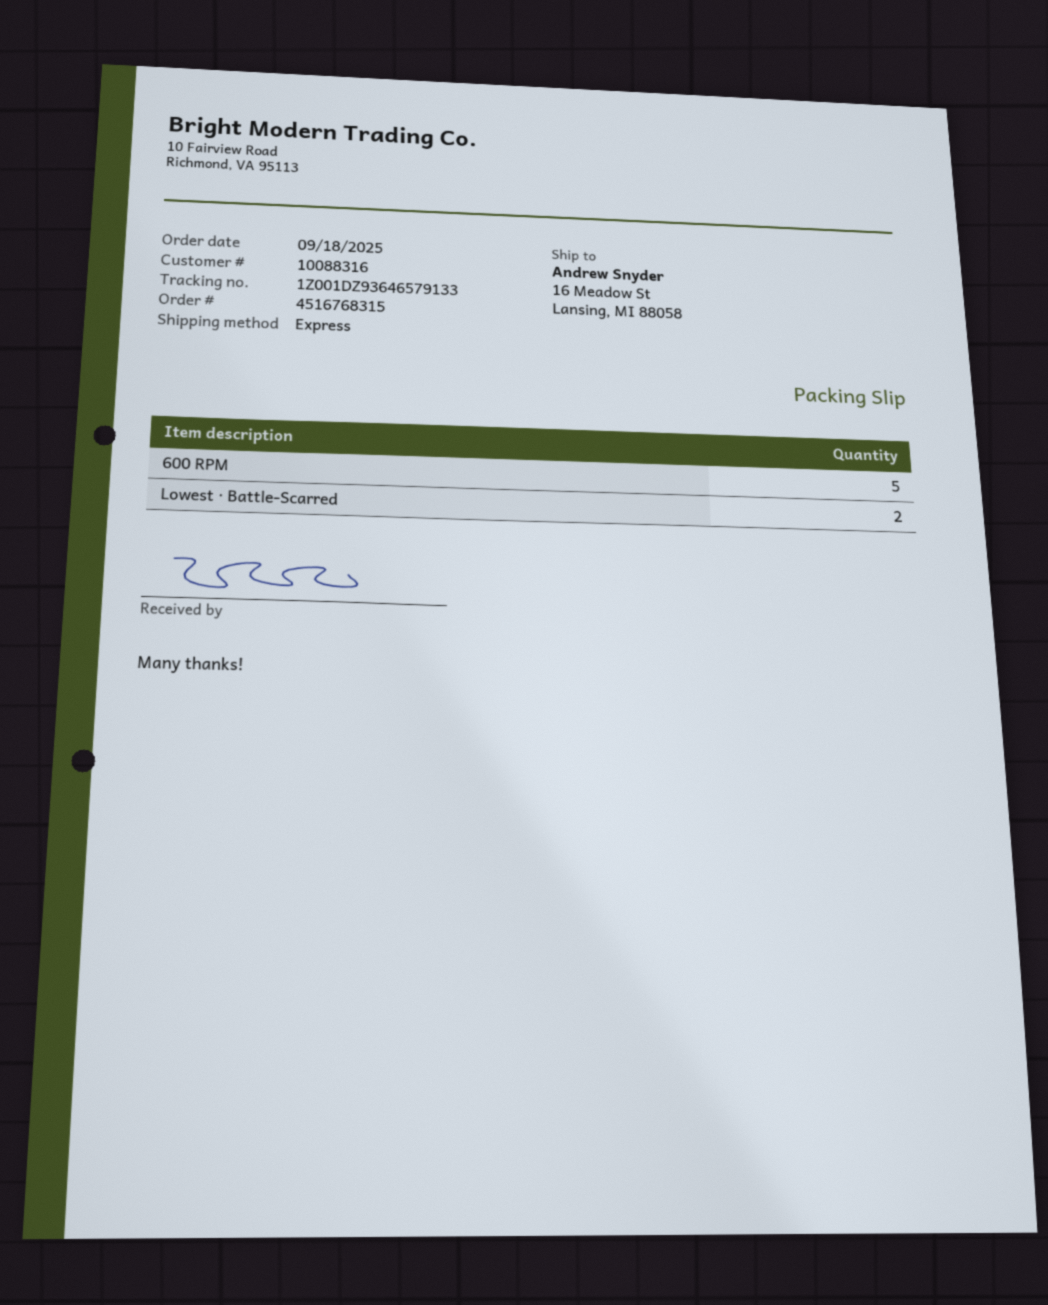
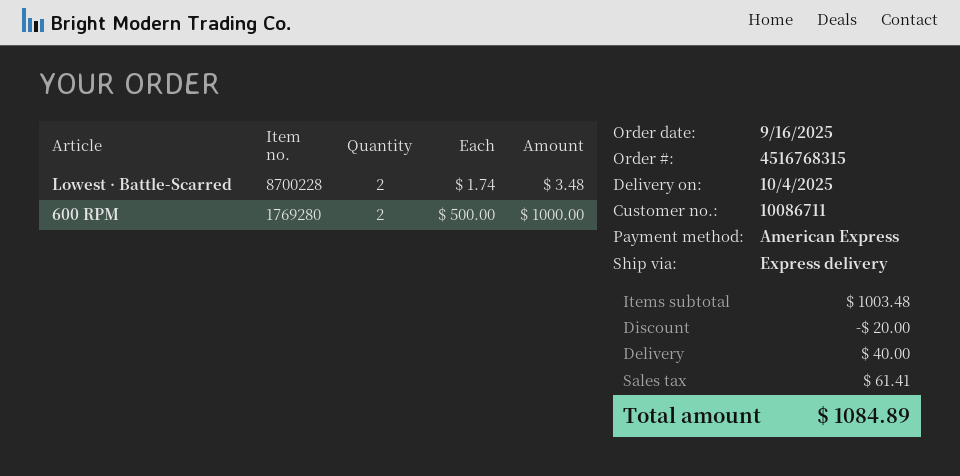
order date: 2025-09-18 -> 2025-09-16
customer number: 10088316 -> 10086711
600 RPM: 5 -> 2

